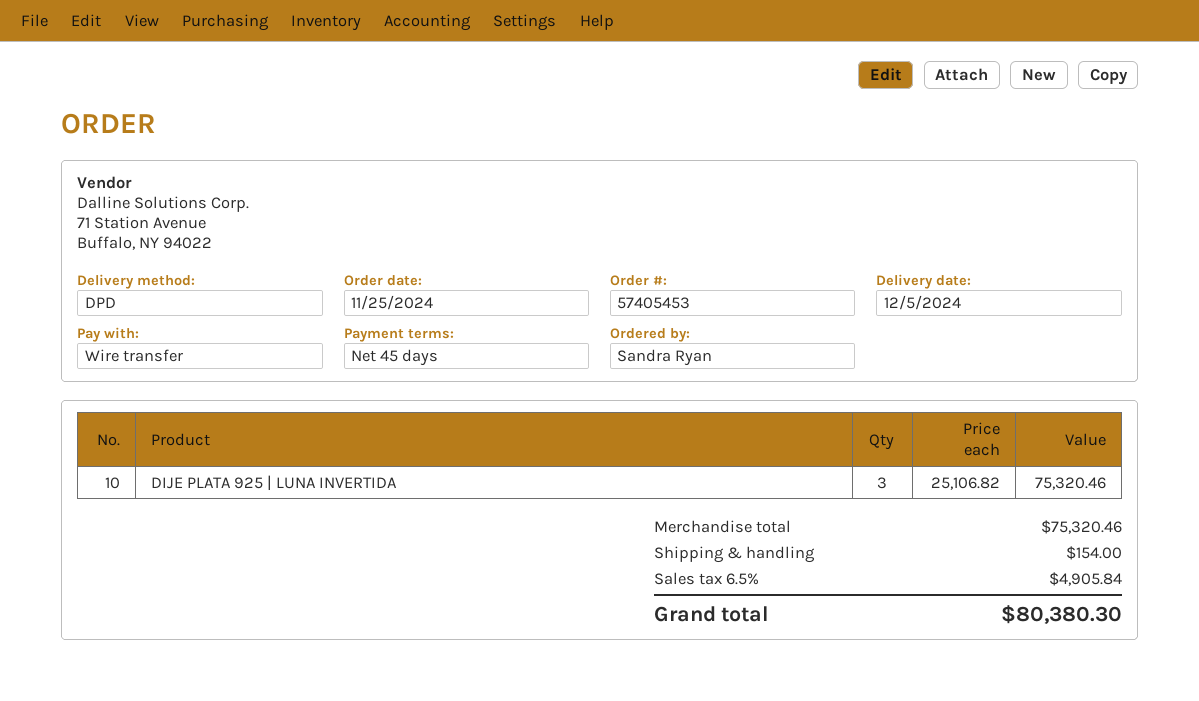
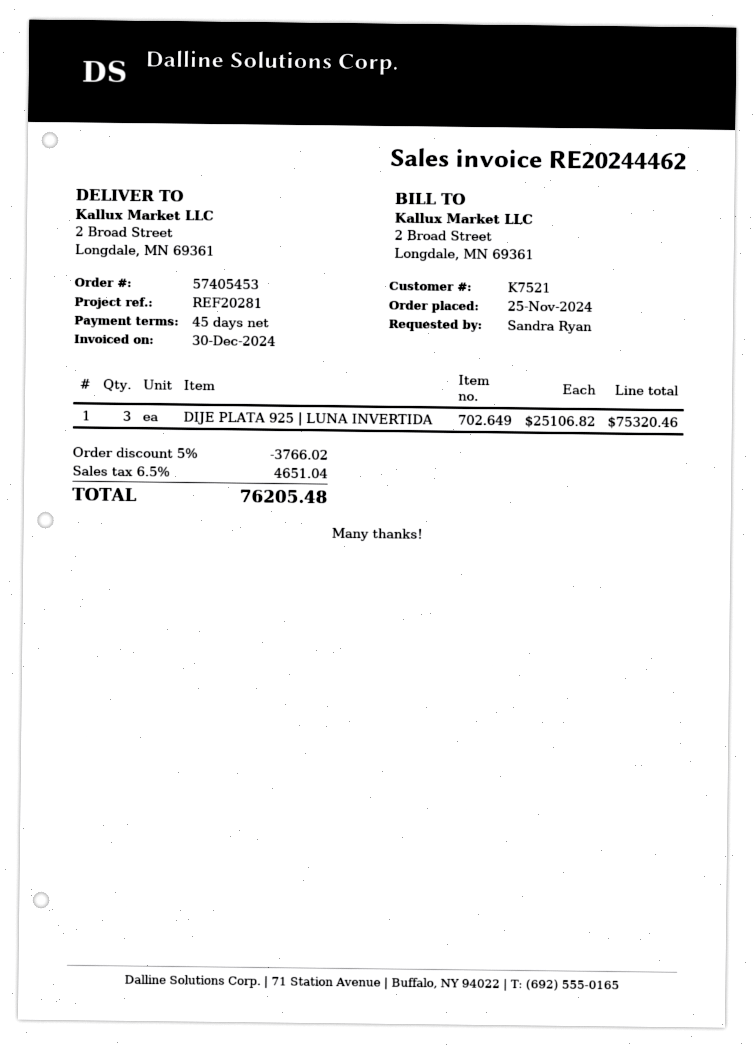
discount: none -> 5% = 3766.02
shipping: 154.00 -> none
tax: 6.5% = 4905.84 -> 6.5% = 4651.04
total: 80380.30 -> 76205.48

